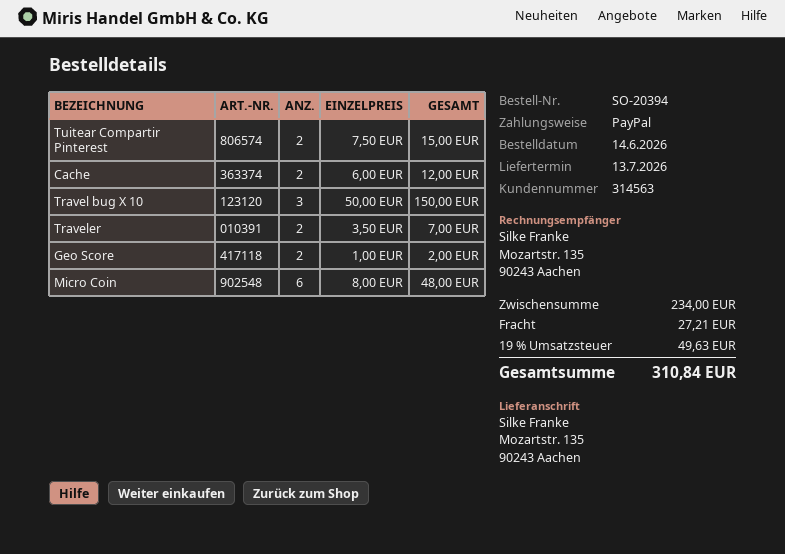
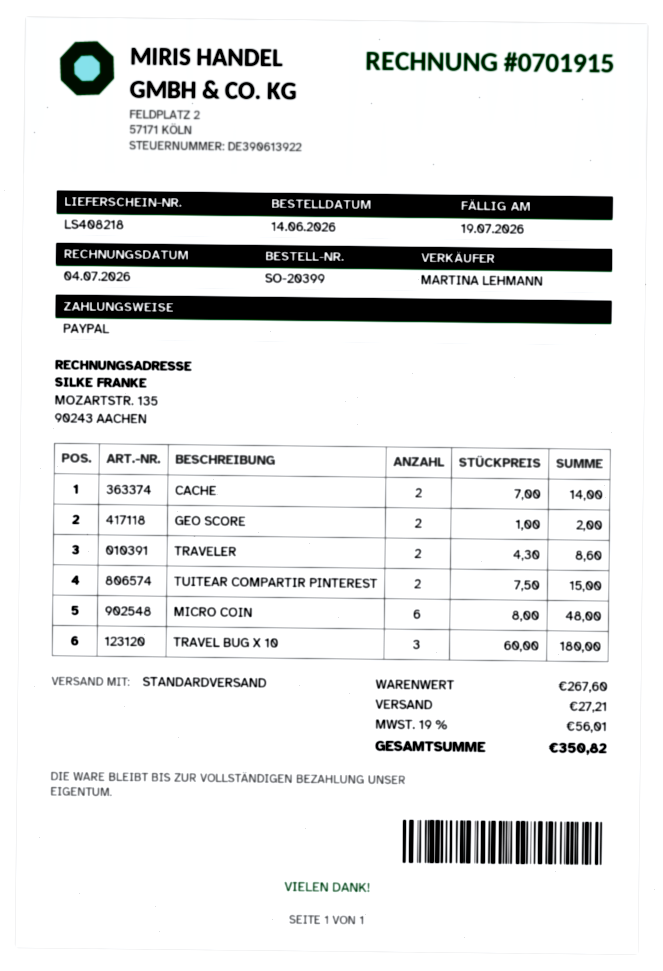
order number: SO-20394 -> SO-20399
Cache: 2 x 6.00 = 12.00 -> 2 x 7.00 = 14.00
Travel bug X 10: 3 x 50.00 = 150.00 -> 3 x 60.00 = 180.00
Traveler: 2 x 3.50 = 7.00 -> 2 x 4.30 = 8.60
subtotal: 234.00 -> 267.60
tax: 19% = 49.63 -> 19% = 56.01
total: 310.84 -> 350.82

